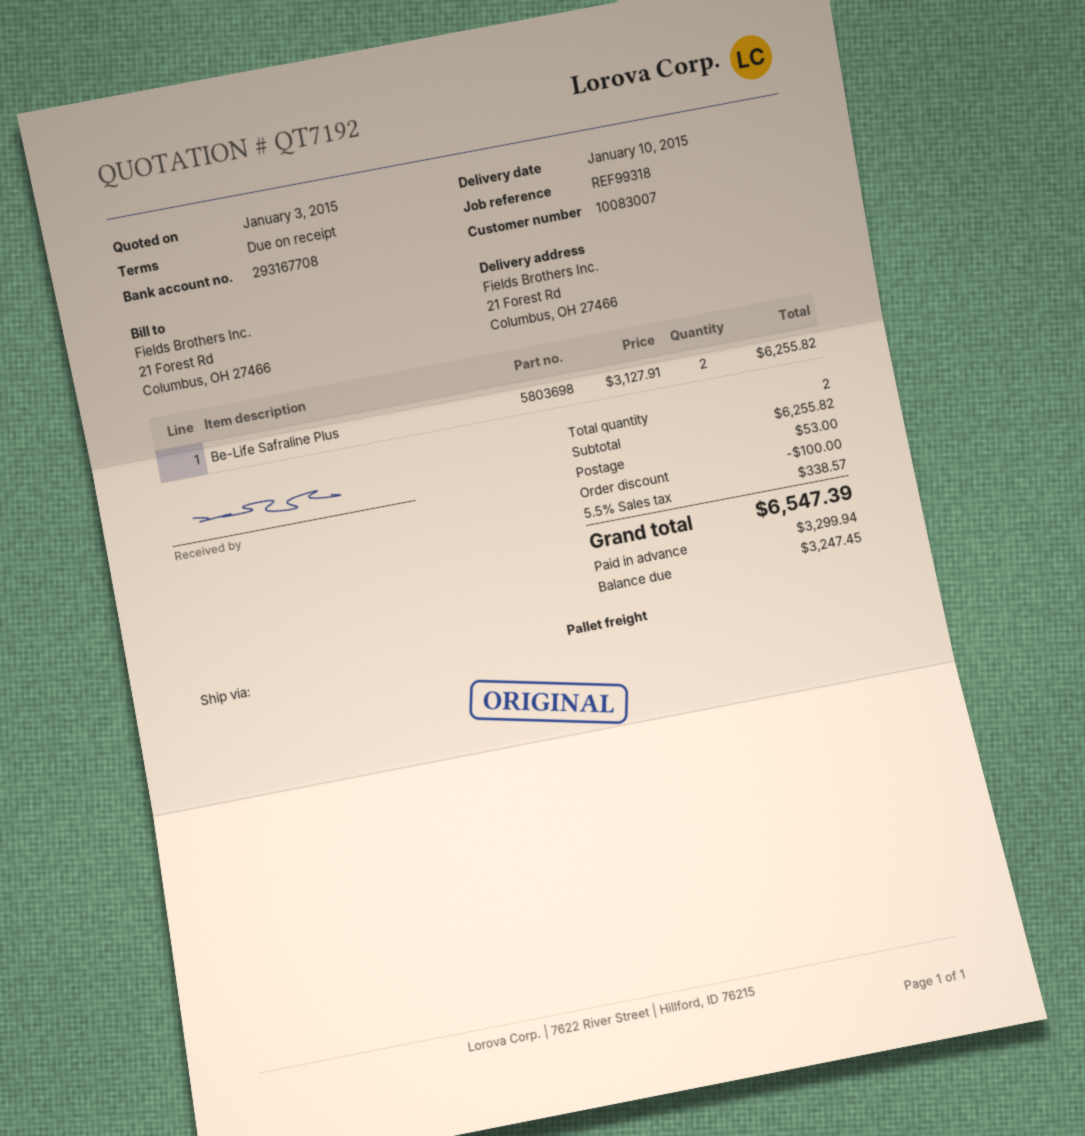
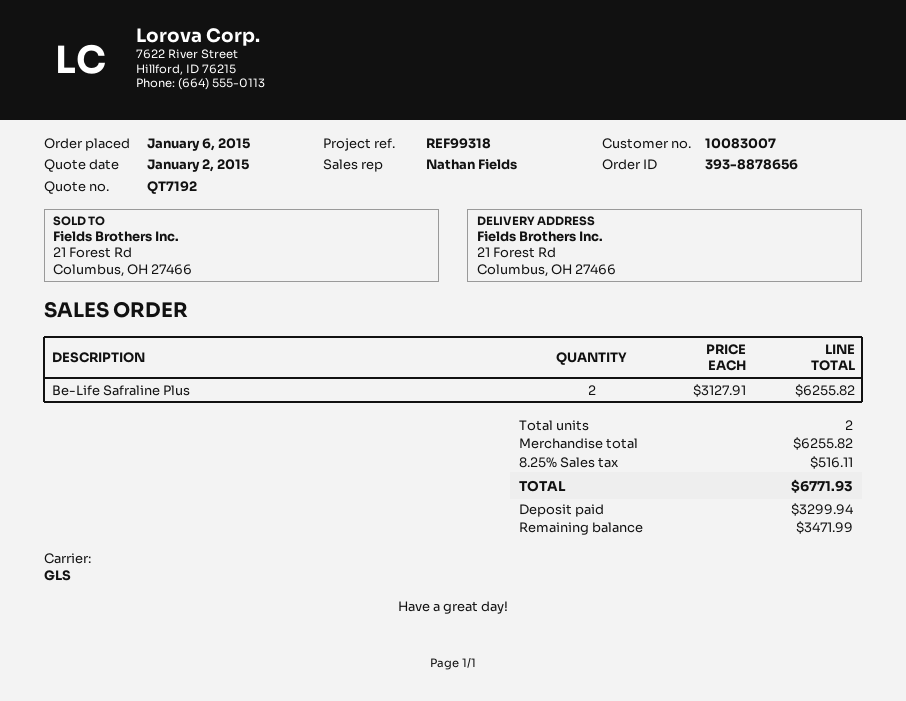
quote date: 2015-01-03 -> 2015-01-02
shipping method: pallet freight -> GLS
discount: 100.00 -> none
shipping: 53.00 -> none
tax: 5.5% = 338.57 -> 8.25% = 516.11
total: 6547.39 -> 6771.93
balance: 3247.45 -> 3471.99

